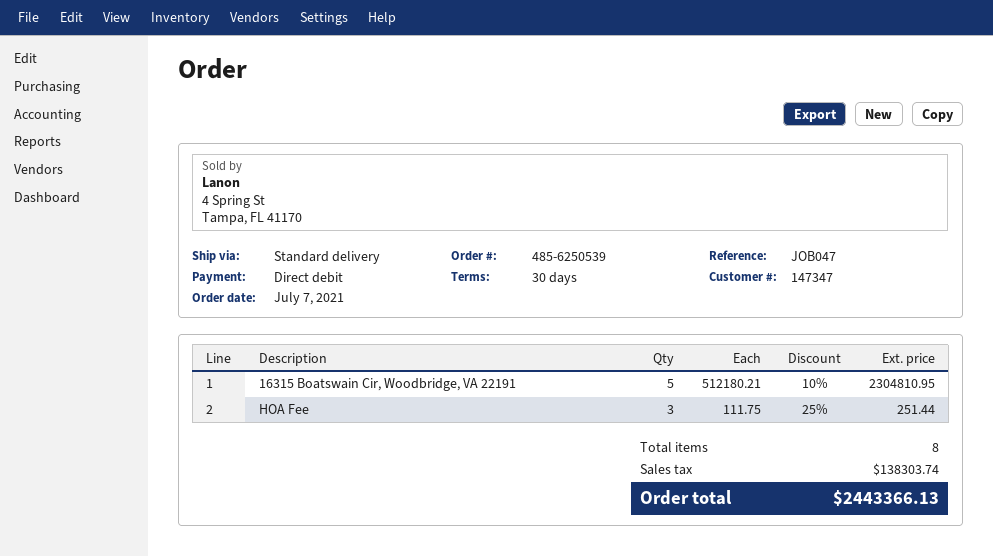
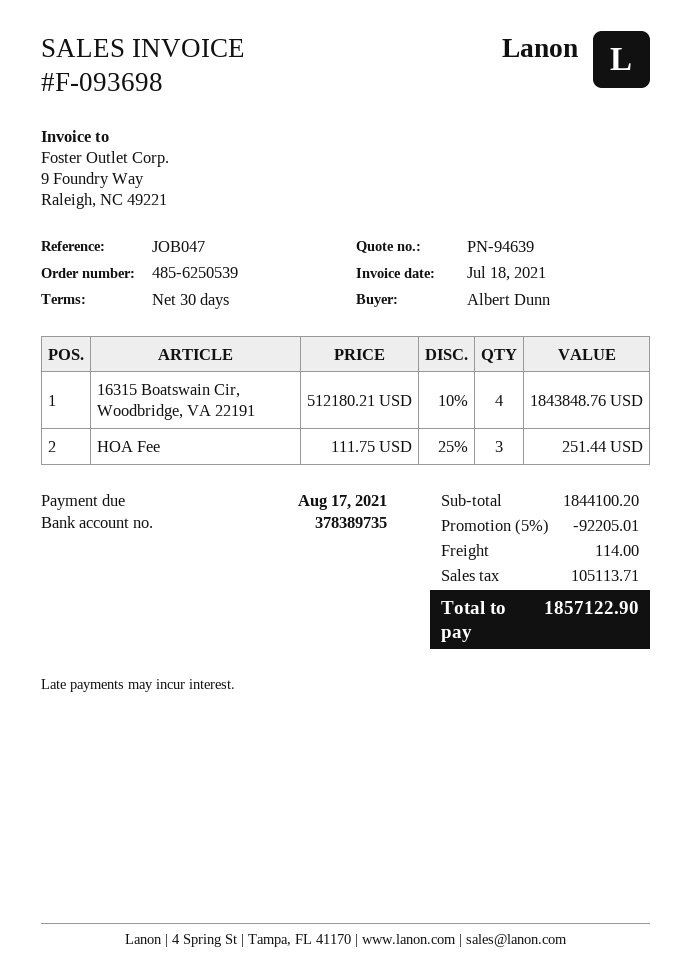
16315 Boatswain Cir, Woodbridge, VA 22191: 5 x 512180.21 - 10% = 2304810.95 -> 4 x 512180.21 - 10% = 1843848.76
discount: none -> 5% = 92205.01
shipping: none -> 114.00
tax: 138303.74 -> 105113.71
total: 2443366.13 -> 1857122.90

